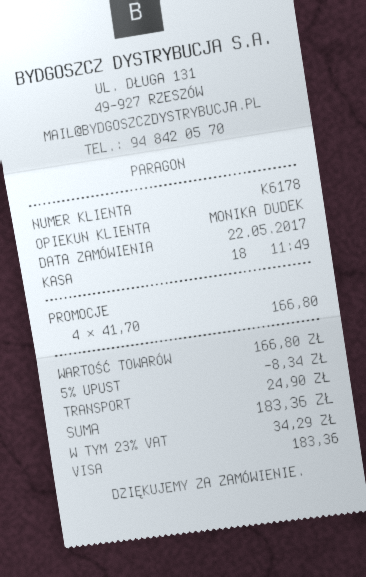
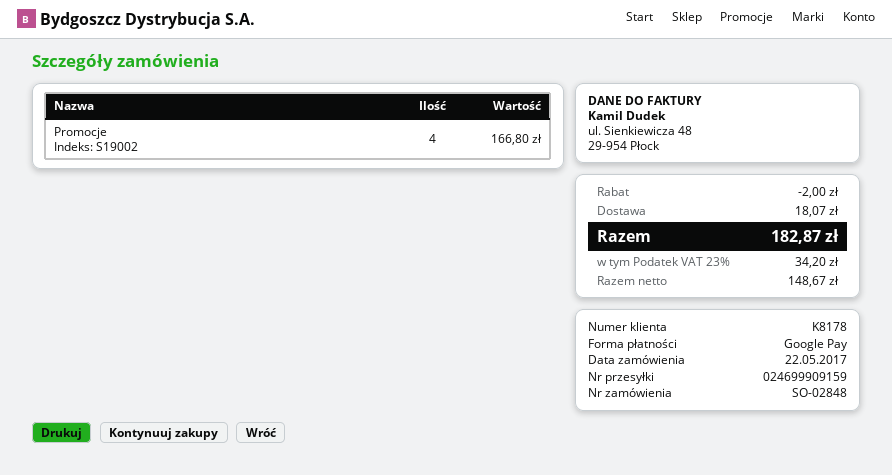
customer number: K6178 -> K8178
payment method: Visa -> Google Pay
discount: 8.34 -> 2.00
shipping: 24.90 -> 18.07
tax: 23% = 34.29 -> 23% = 34.20
total: 183.36 -> 182.87

